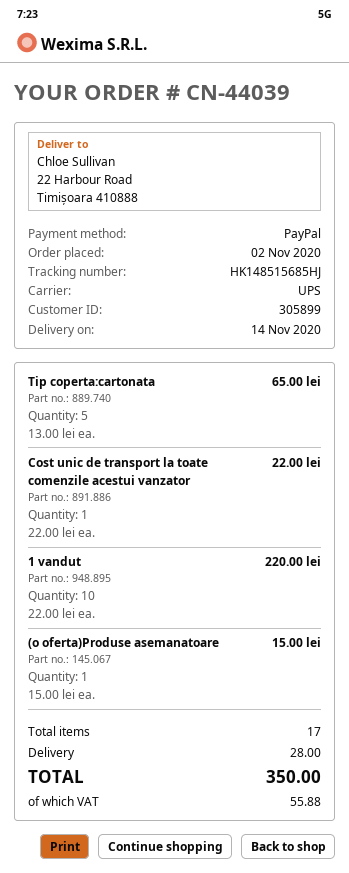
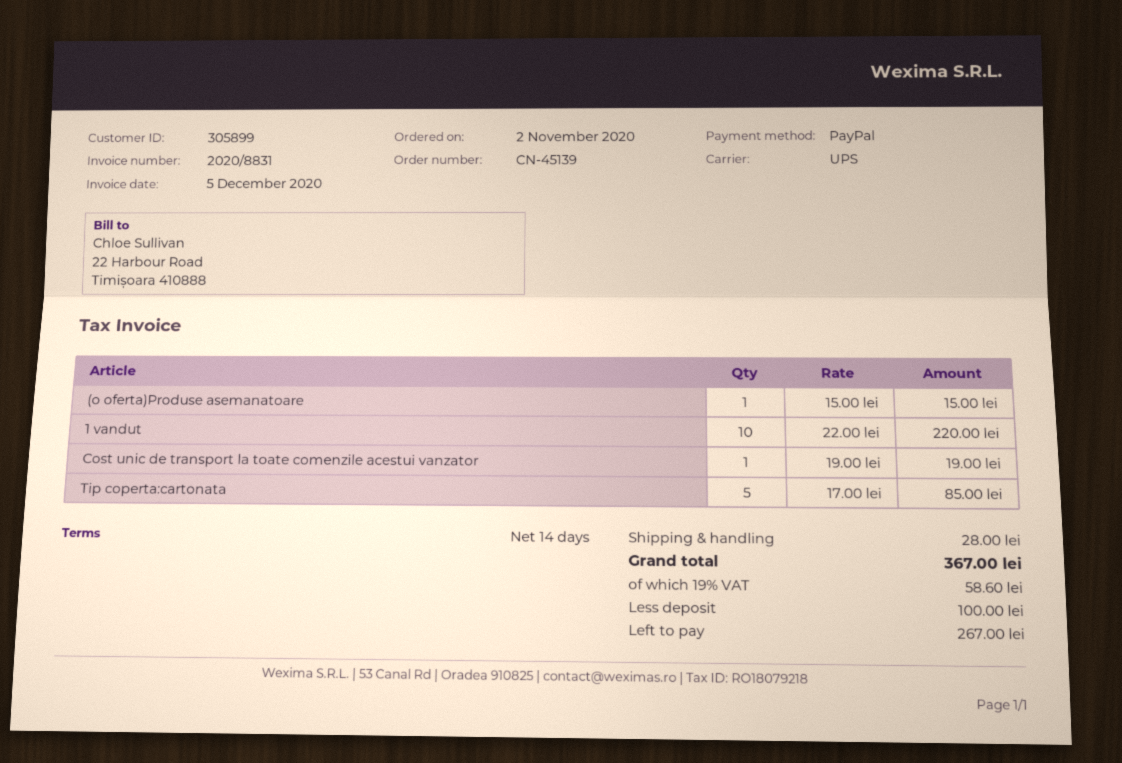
order number: CN-44039 -> CN-45139
Tip coperta:cartonata: 5 x 13.00 = 65.00 -> 5 x 17.00 = 85.00
Cost unic de transport la toate comenzile acestui vanzator: 1 x 22.00 = 22.00 -> 1 x 19.00 = 19.00
tax: 55.88 -> 58.60
total: 350.00 -> 367.00

